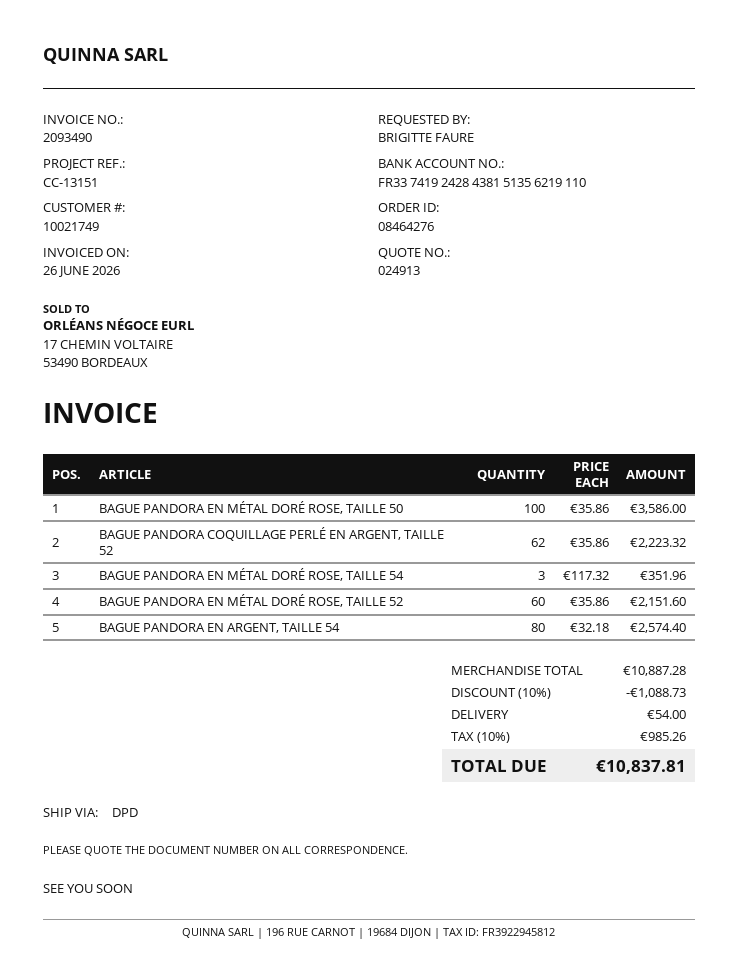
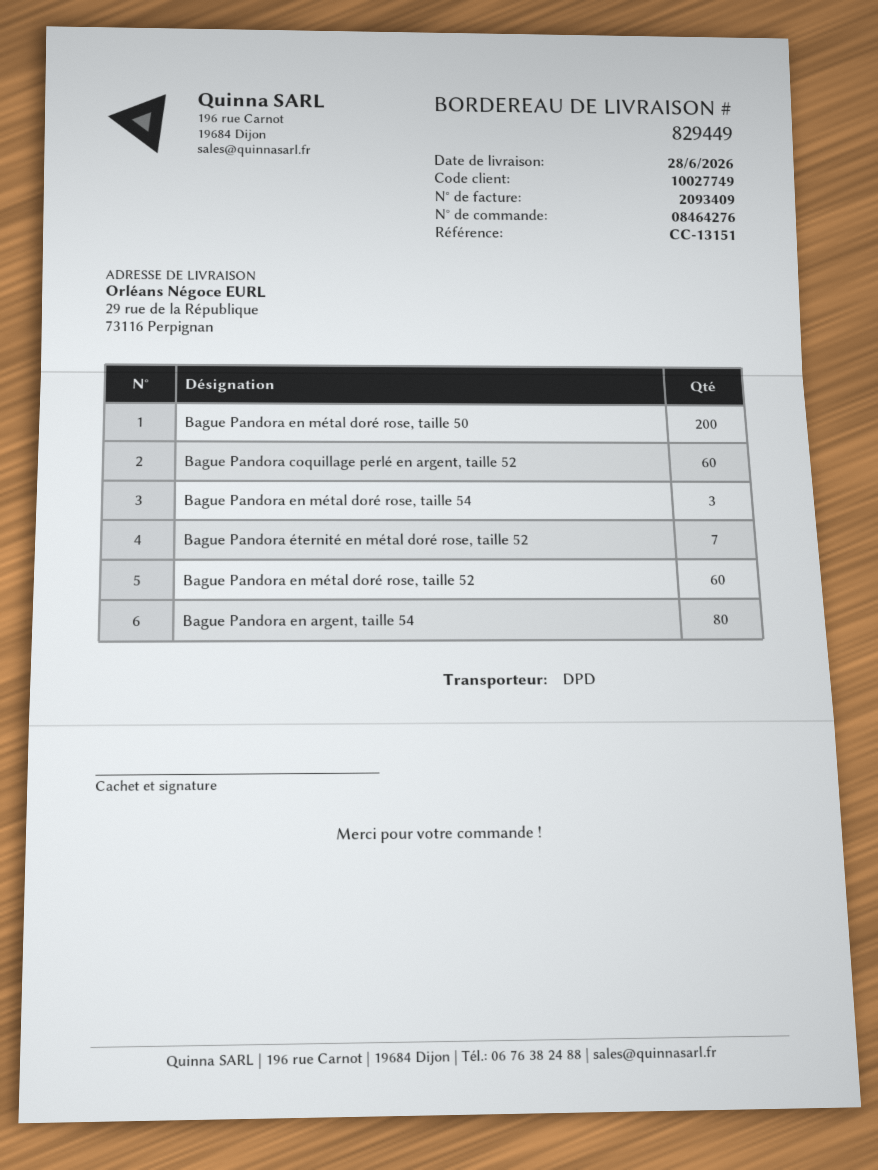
invoice number: 2093490 -> 2093409
customer number: 10021749 -> 10027749
BAGUE PANDORA EN MÉTAL DORÉ ROSE, TAILLE 50: 100 -> 200
BAGUE PANDORA COQUILLAGE PERLÉ EN ARGENT, TAILLE 52: 62 -> 60
Bague Pandora éternité en métal doré rose, taille 52: none -> 7

